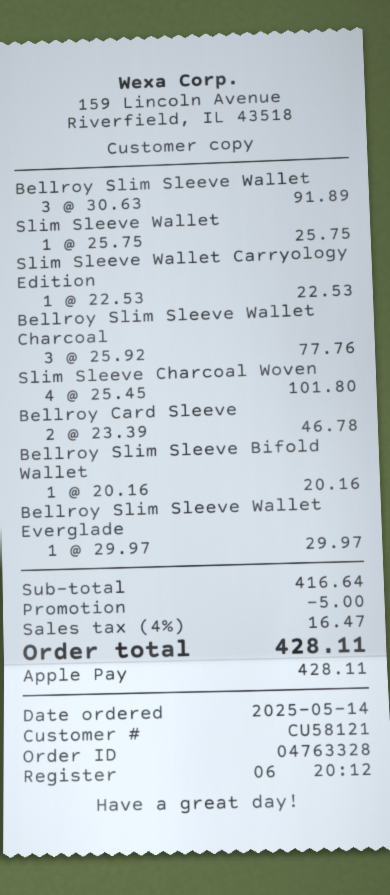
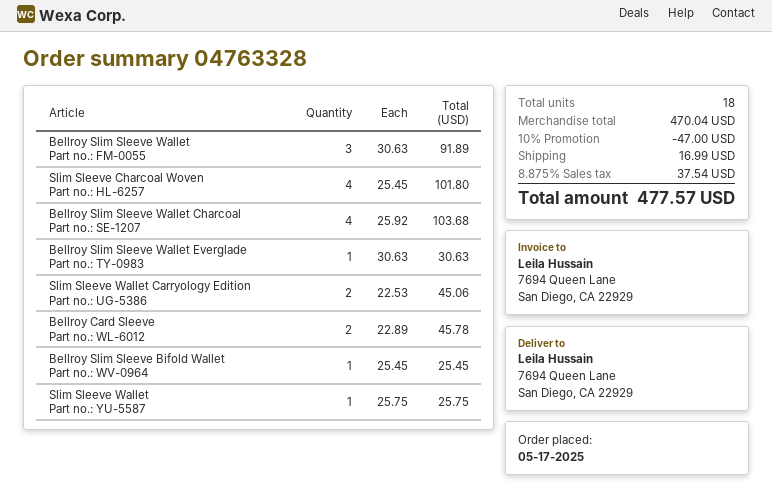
order date: 2025-05-14 -> 2025-05-17
Slim Sleeve Wallet Carryology Edition: 1 x 22.53 = 22.53 -> 2 x 22.53 = 45.06
Bellroy Slim Sleeve Wallet Charcoal: 3 x 25.92 = 77.76 -> 4 x 25.92 = 103.68
Bellroy Card Sleeve: 2 x 23.39 = 46.78 -> 2 x 22.89 = 45.78
Bellroy Slim Sleeve Bifold Wallet: 1 x 20.16 = 20.16 -> 1 x 25.45 = 25.45
Bellroy Slim Sleeve Wallet Everglade: 1 x 29.97 = 29.97 -> 1 x 30.63 = 30.63
subtotal: 416.64 -> 470.04
discount: 5.00 -> 47.00
shipping: none -> 16.99
tax: 4% = 16.47 -> 8.875% = 37.54
total: 428.11 -> 477.57

